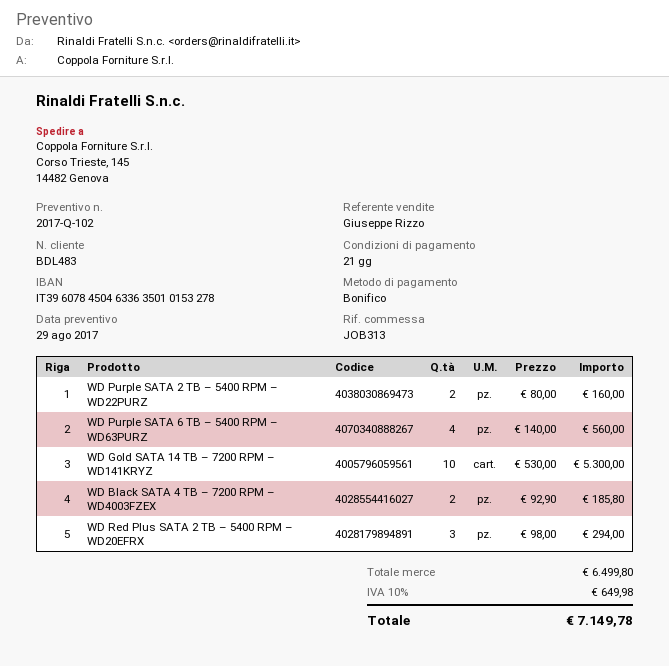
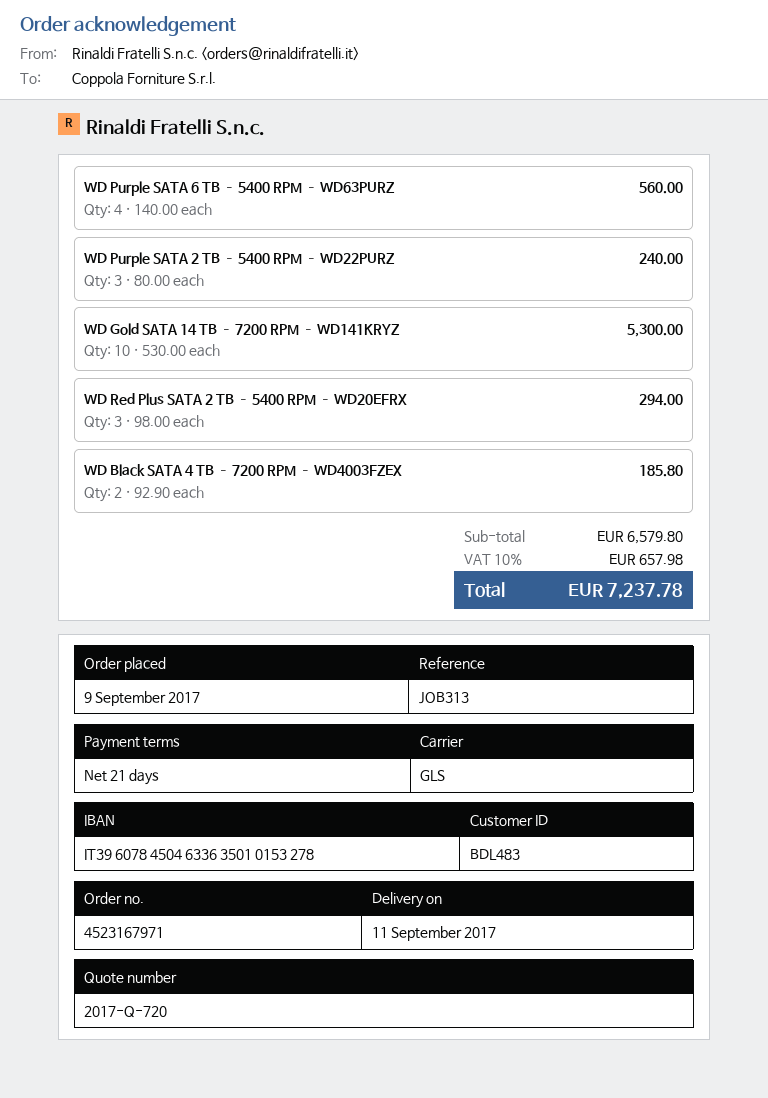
quote number: 2017-Q-102 -> 2017-Q-720
WD Purple SATA 2 TB – 5400 RPM – WD22PURZ: 2 x 80.00 = 160.00 -> 3 x 80.00 = 240.00
subtotal: 6499.80 -> 6579.80
tax: 10% = 649.98 -> 10% = 657.98
total: 7149.78 -> 7237.78

